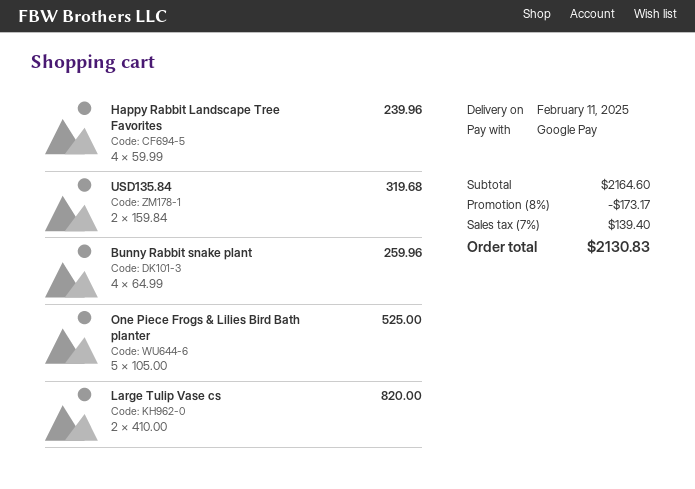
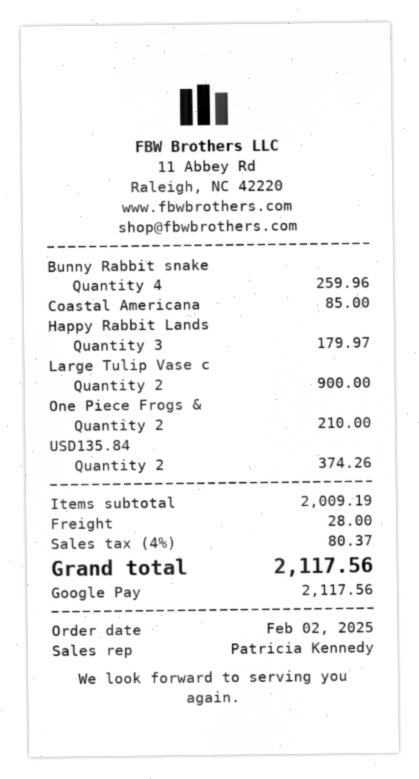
Happy Rabbit Landscape Tree Favorites: 4 for 239.96 -> 3 for 179.97
USD135.84: 2 for 319.68 -> 2 for 374.26
One Piece Frogs & Lilies Bird Bath planter: 5 for 525.00 -> 2 for 210.00
Large Tulip Vase cs: 2 for 820.00 -> 2 for 900.00
Coastal Americana: none -> 1 for 85.00
subtotal: 2164.60 -> 2009.19
discount: 8% = 173.17 -> none
shipping: none -> 28.00
tax: 7% = 139.40 -> 4% = 80.37
total: 2130.83 -> 2117.56

